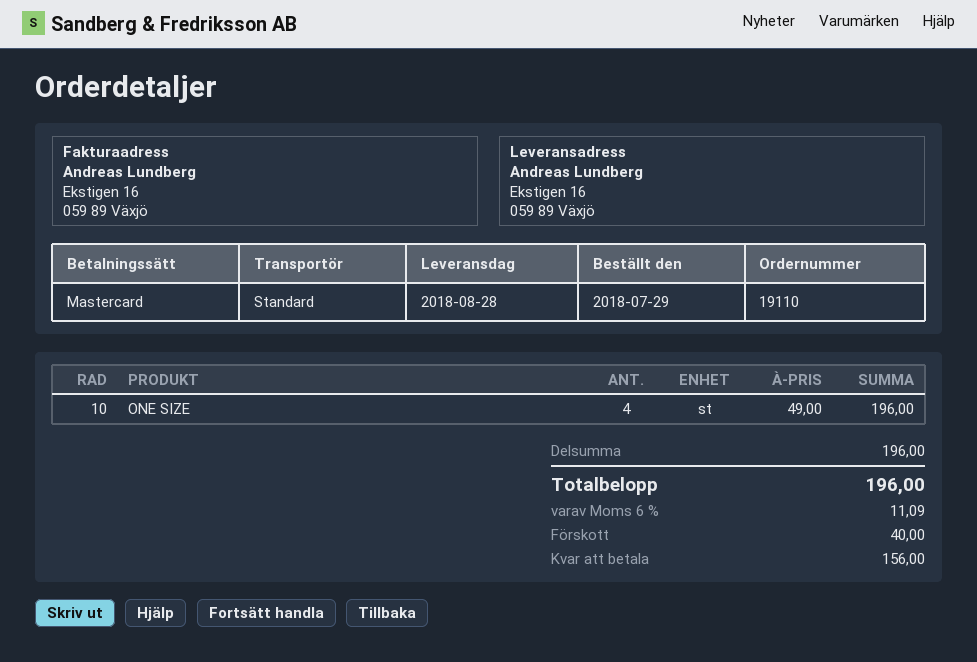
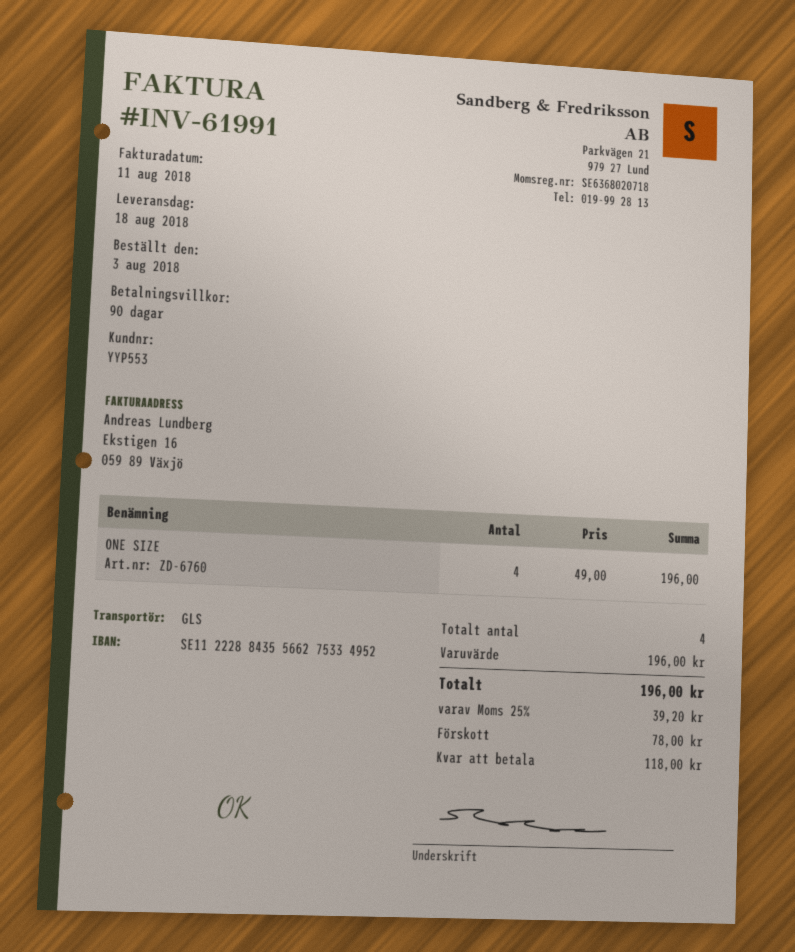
order date: 2018-07-29 -> 2018-08-03
delivery date: 2018-08-28 -> 2018-08-18
shipping method: standard -> GLS
tax: 6% = 11.09 -> 25% = 39.20
deposit: 40.00 -> 78.00
balance: 156.00 -> 118.00

